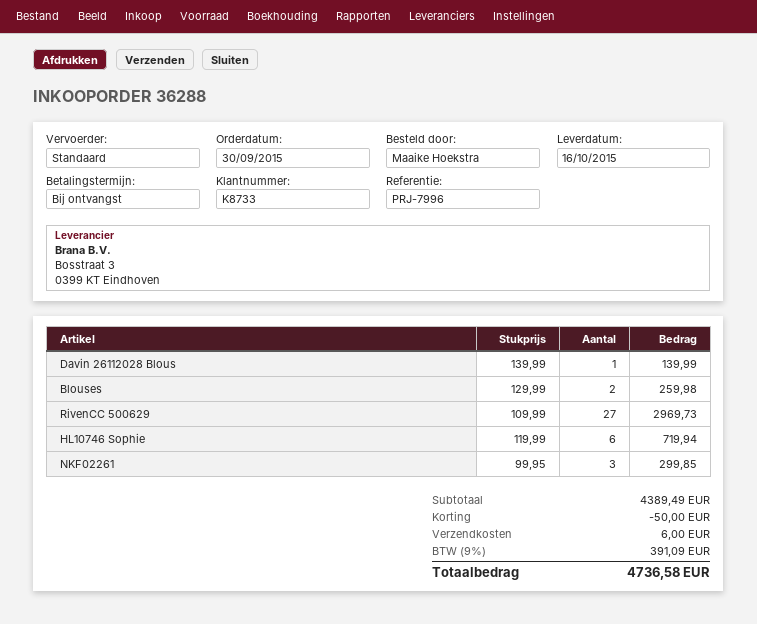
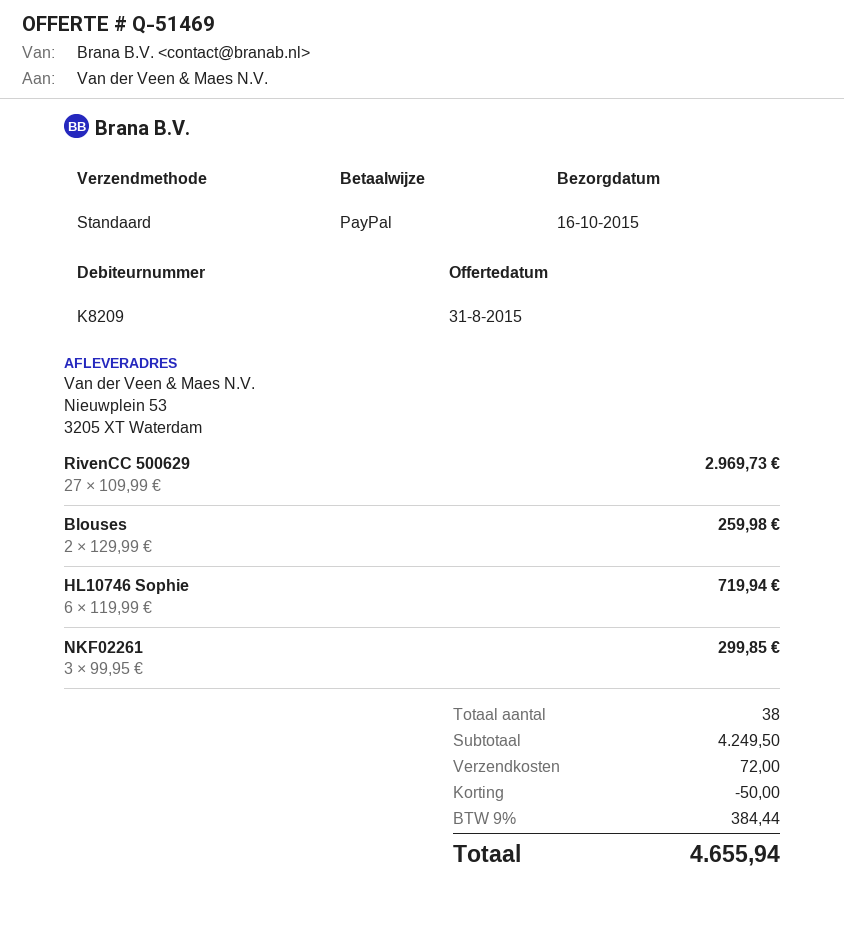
customer number: K8733 -> K8209
Davin 26112028 Blous: 1 x 139.99 = 139.99 -> none
subtotal: 4389.49 -> 4249.50
shipping: 6.00 -> 72.00
tax: 9% = 391.09 -> 9% = 384.44
total: 4736.58 -> 4655.94

